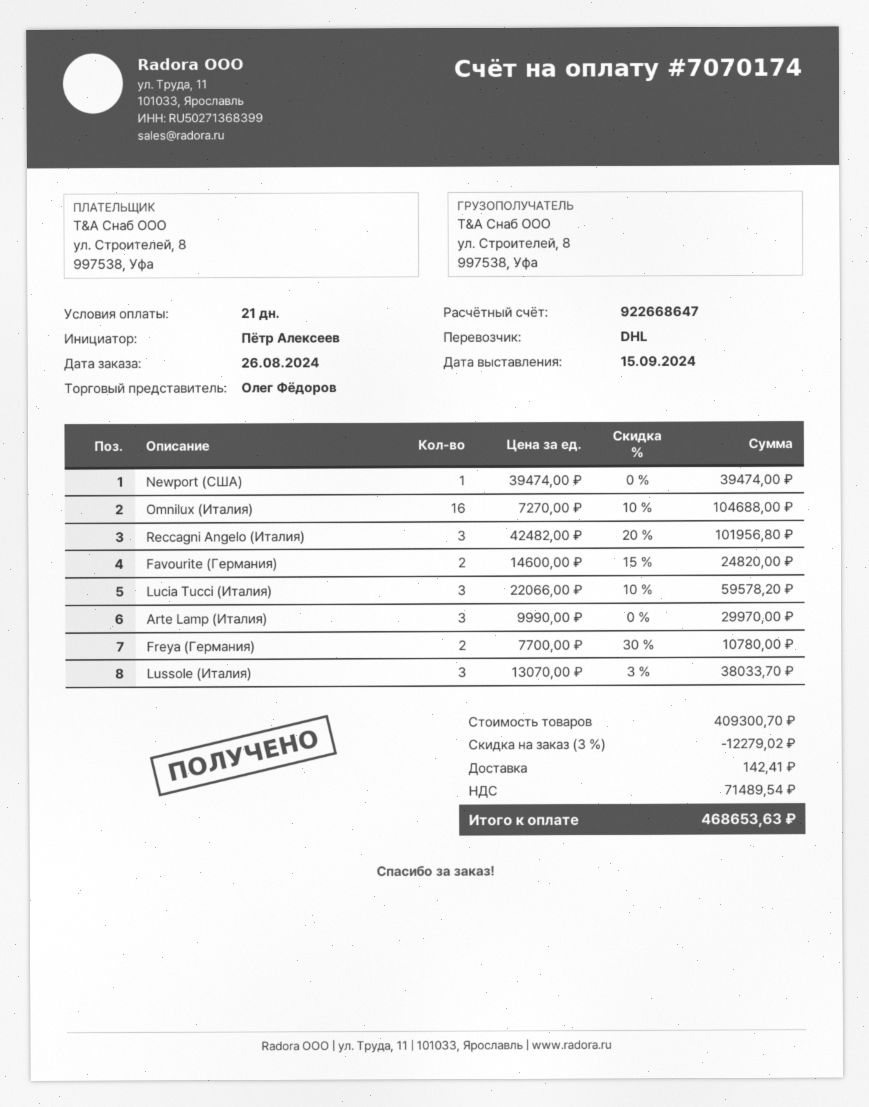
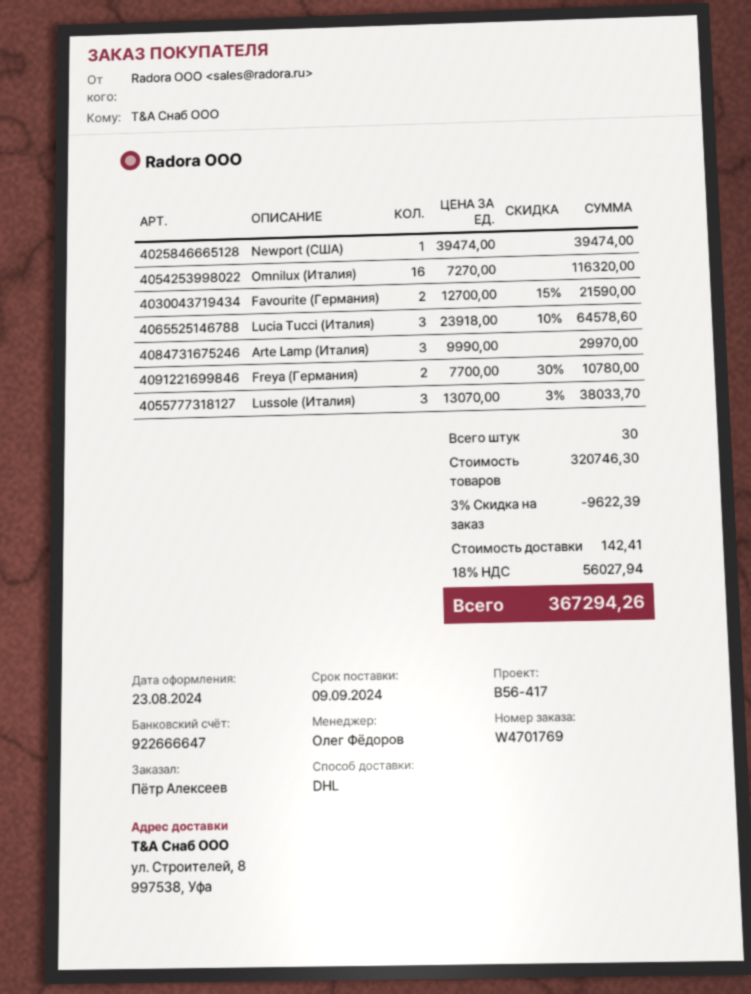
order date: 2024-08-26 -> 2024-08-23
bank account: 922668647 -> 922666647
Omnilux (Италия): 16 x 7270.00 - 10% = 104688.00 -> 16 x 7270.00 = 116320.00
Reccagni Angelo (Италия): 3 x 42482.00 - 20% = 101956.80 -> none
Favourite (Германия): 2 x 14600.00 - 15% = 24820.00 -> 2 x 12700.00 - 15% = 21590.00
Lucia Tucci (Италия): 3 x 22066.00 - 10% = 59578.20 -> 3 x 23918.00 - 10% = 64578.60
subtotal: 409300.70 -> 320746.30
discount: 3% = 12279.02 -> 3% = 9622.39
tax: 71489.54 -> 56027.94
total: 468653.63 -> 367294.26

